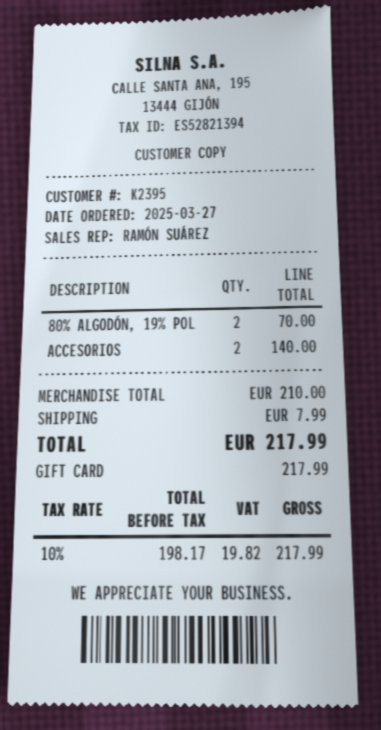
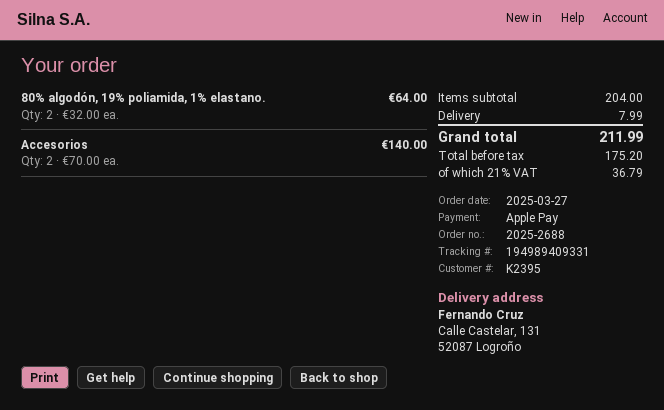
payment method: gift card -> Apple Pay
80% ALGODÓN, 19% POL: 2 for 70.00 -> 2 for 64.00
subtotal: 210.00 -> 204.00
net: 198.17 -> 175.20
tax: 10% = 19.82 -> 21% = 36.79
total: 217.99 -> 211.99

